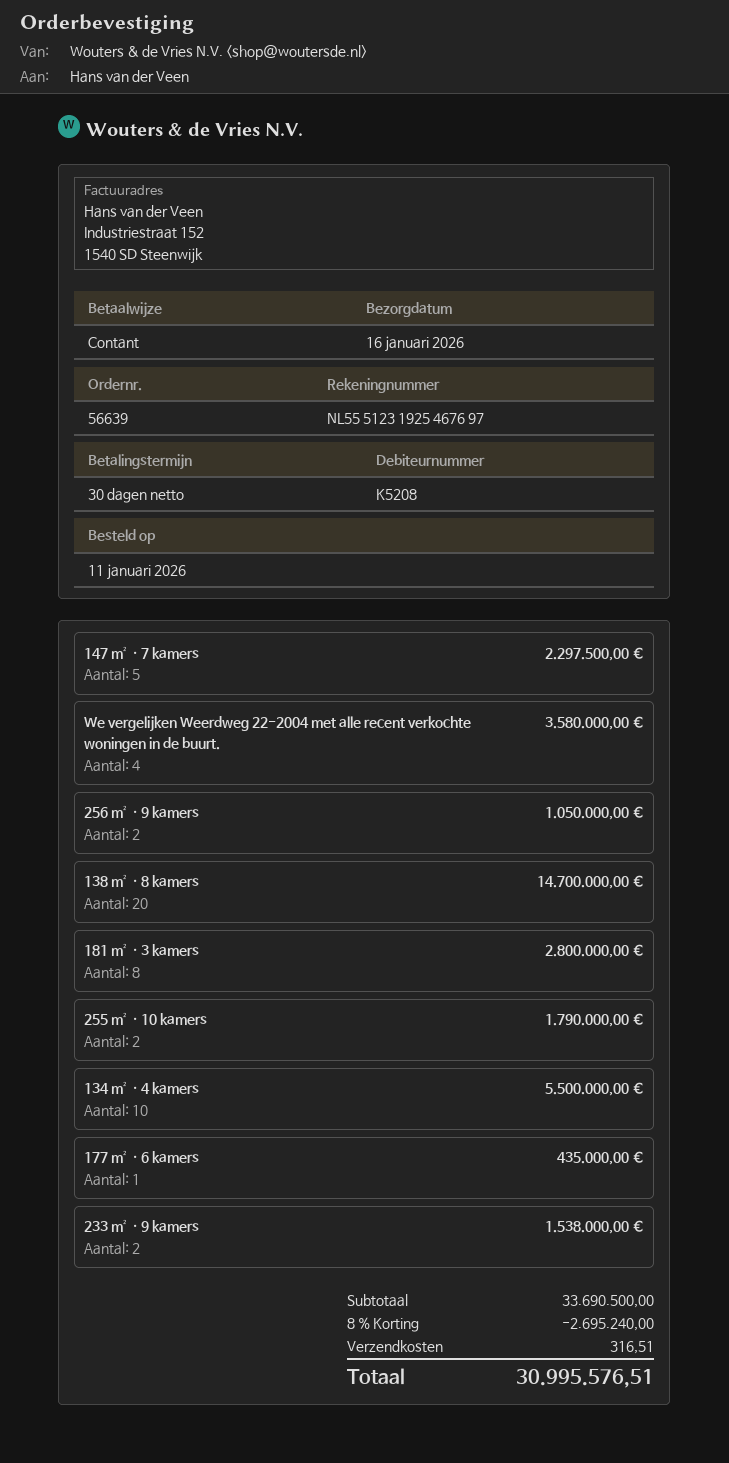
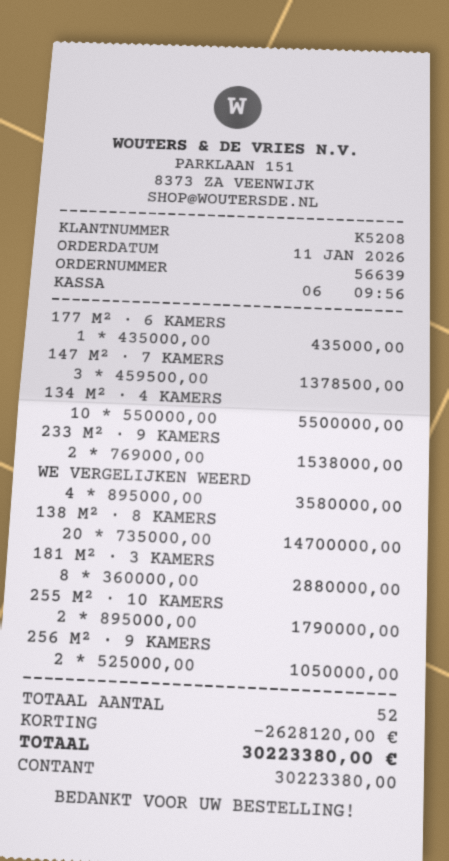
147 m² · 7 kamers: 5 for 2297500.00 -> 3 for 1378500.00
181 m² · 3 kamers: 8 for 2800000.00 -> 8 for 2880000.00
discount: 2695240.00 -> 2628120.00
shipping: 316.51 -> none
total: 30995576.51 -> 30223380.00

